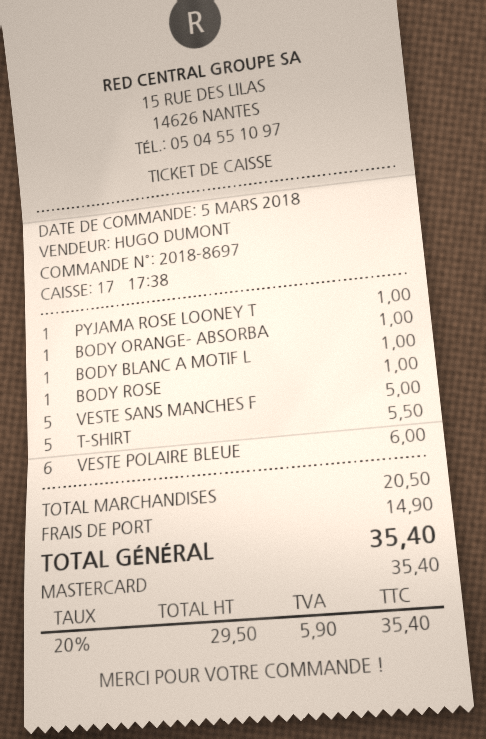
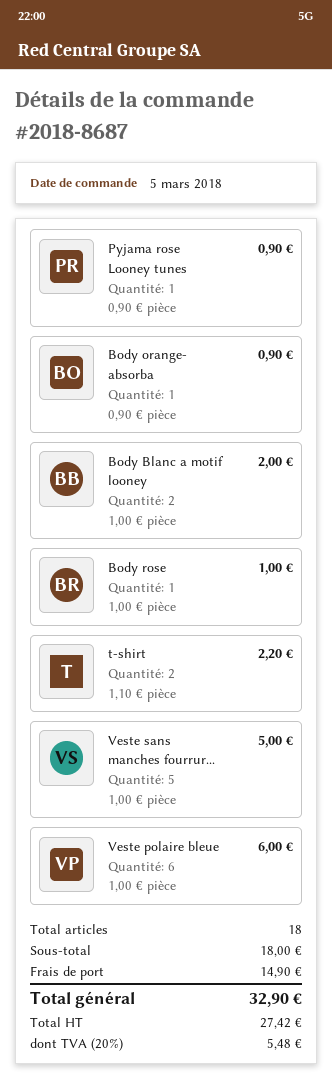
order number: 2018-8697 -> 2018-8687
PYJAMA ROSE LOONEY T: 1 for 1.00 -> 1 for 0.90
BODY ORANGE- ABSORBA: 1 for 1.00 -> 1 for 0.90
BODY BLANC A MOTIF L: 1 for 1.00 -> 2 for 2.00
T-SHIRT: 5 for 5.50 -> 2 for 2.20
subtotal: 20.50 -> 18.00
net: 29.50 -> 27.42
tax: 20% = 5.90 -> 20% = 5.48
total: 35.40 -> 32.90

